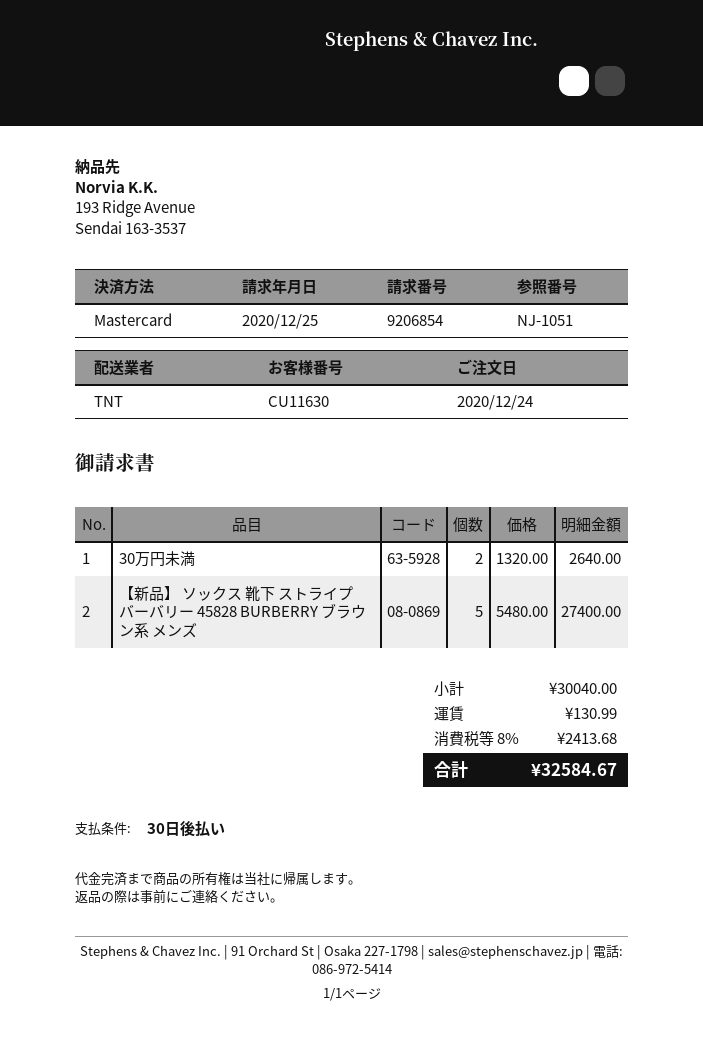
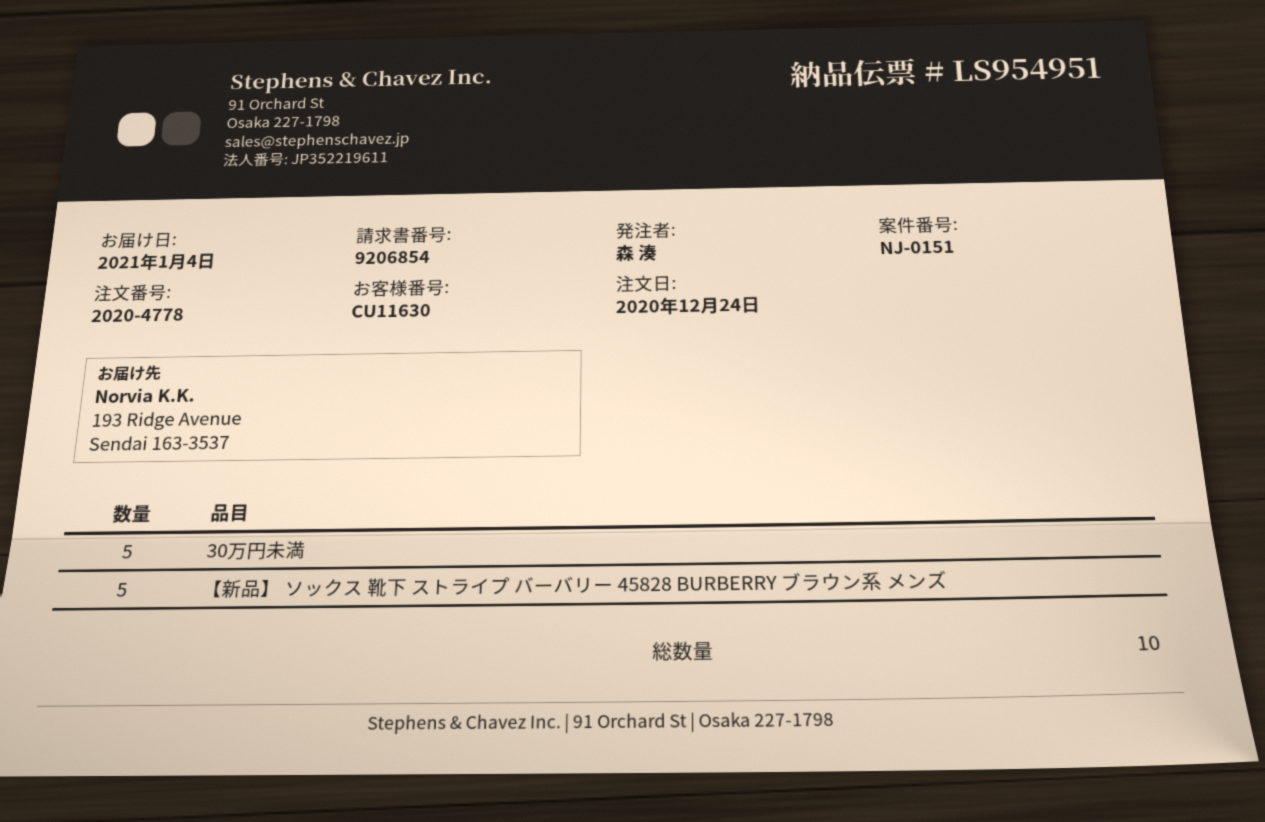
reference: NJ-1051 -> NJ-0151
30万円未満: 2 -> 5

